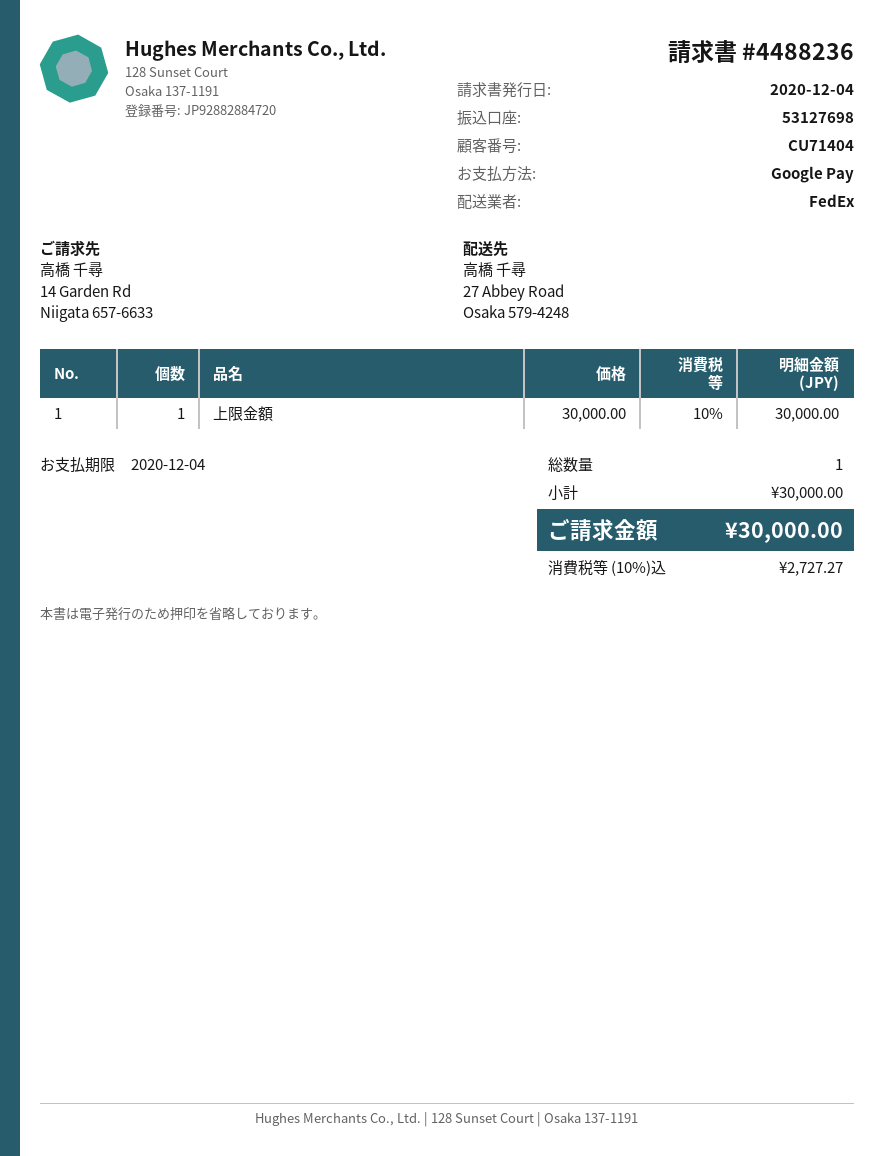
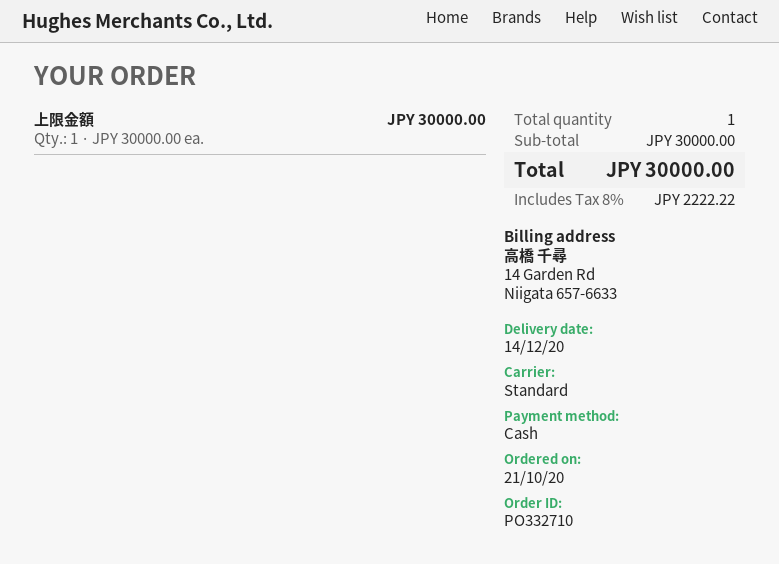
payment method: Google Pay -> cash
shipping method: FedEx -> standard
tax: 10% = 2727.27 -> 8% = 2222.22

